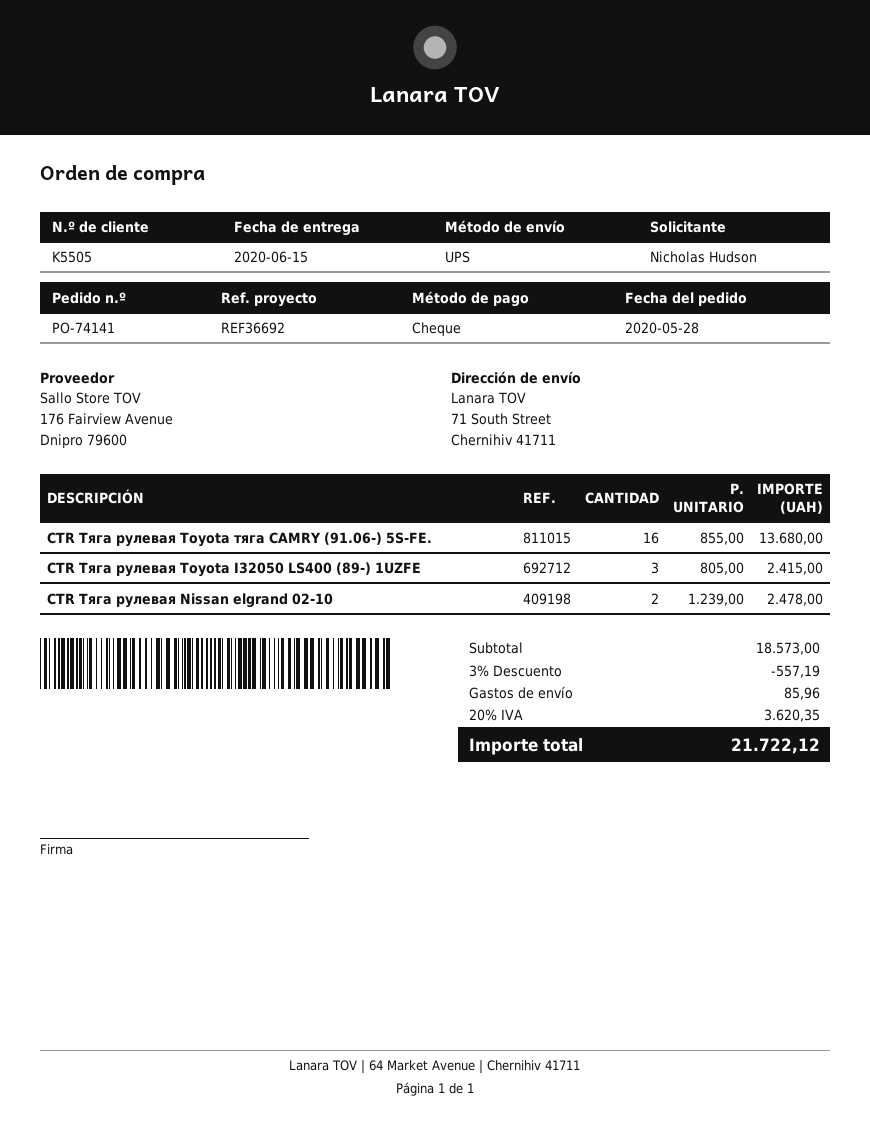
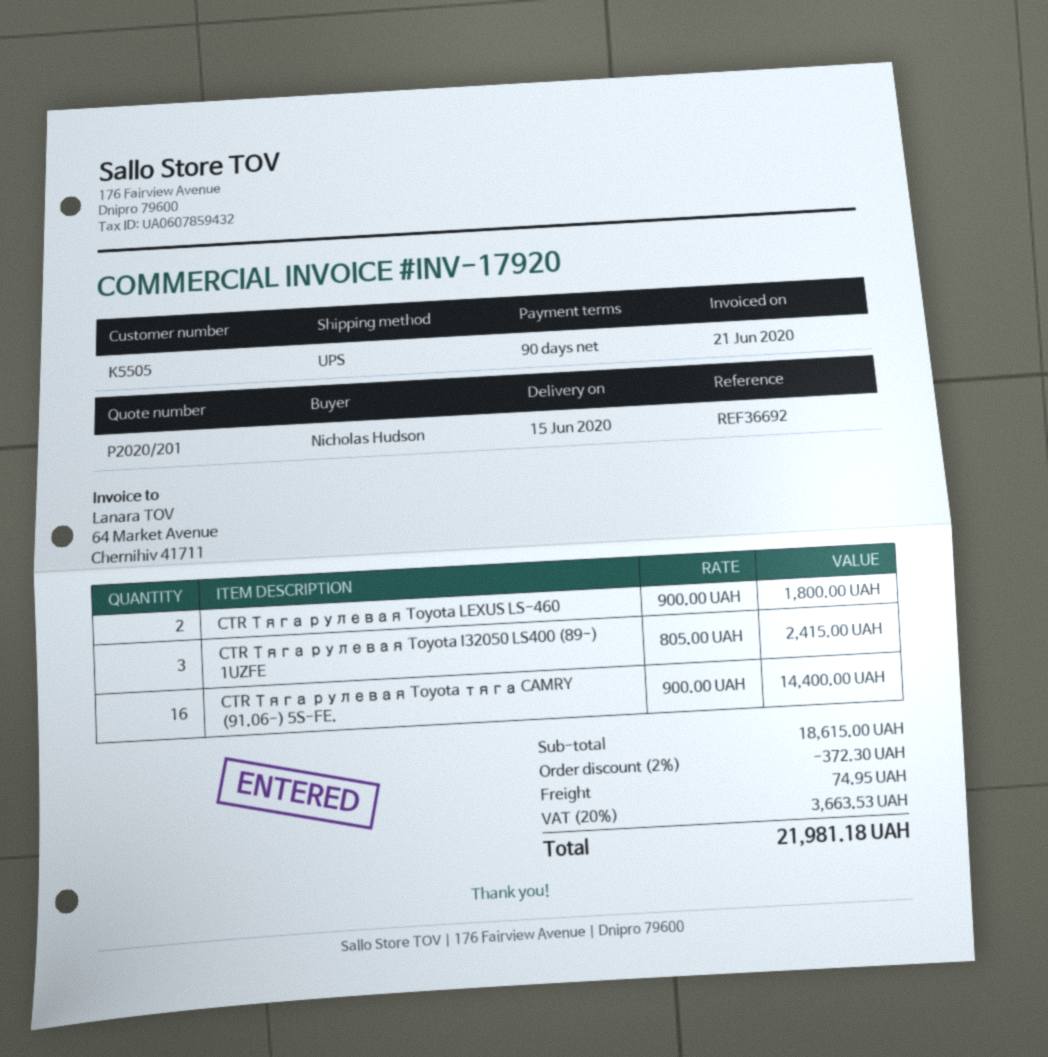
CTR Тяга рулевая Toyota тяга CAMRY (91.06-) 5S-FE.: 16 x 855.00 = 13680.00 -> 16 x 900.00 = 14400.00
CTR Тяга рулевая Nissan elgrand 02-10: 2 x 1239.00 = 2478.00 -> none
CTR Тяга рулевая Toyota LEXUS LS-460: none -> 2 x 900.00 = 1800.00
subtotal: 18573.00 -> 18615.00
discount: 3% = 557.19 -> 2% = 372.30
shipping: 85.96 -> 74.95
tax: 20% = 3620.35 -> 20% = 3663.53
total: 21722.12 -> 21981.18

